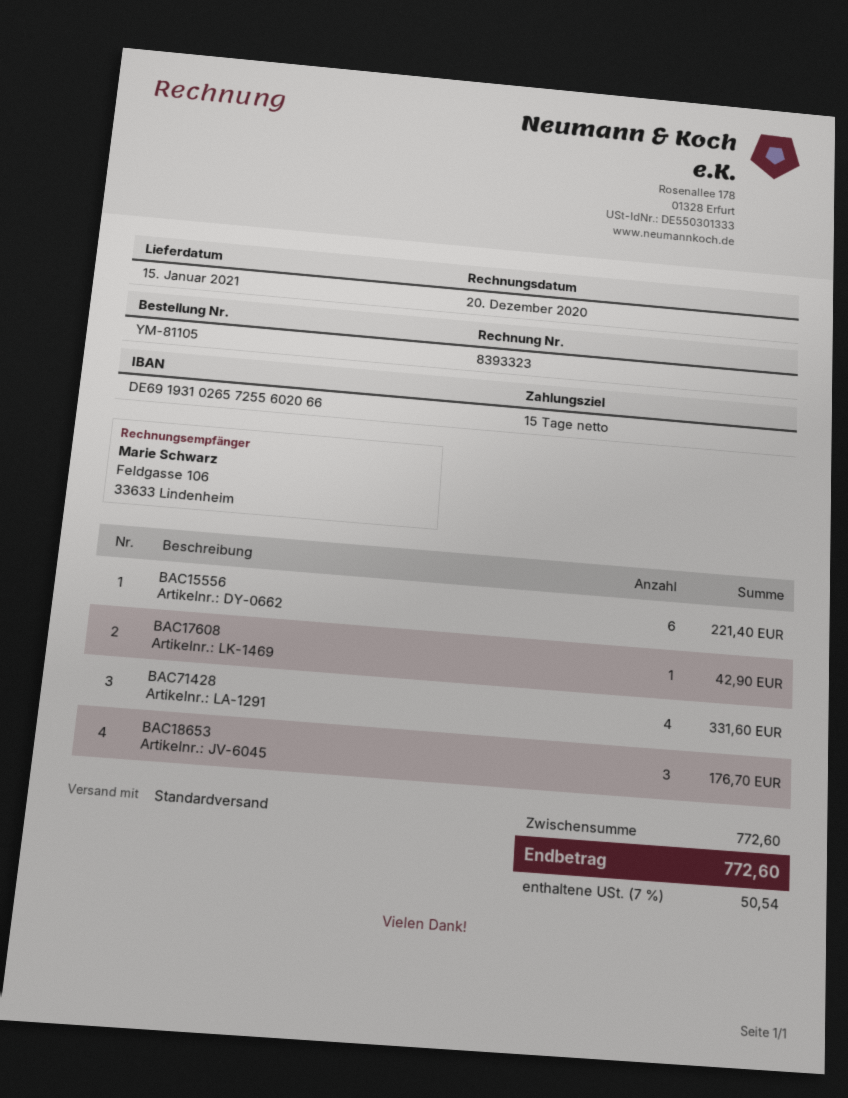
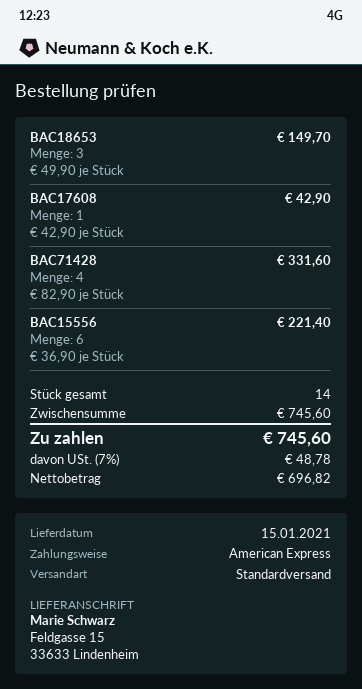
BAC18653: 3 for 176.70 -> 3 for 149.70
subtotal: 772.60 -> 745.60
tax: 7% = 50.54 -> 7% = 48.78
total: 772.60 -> 745.60

